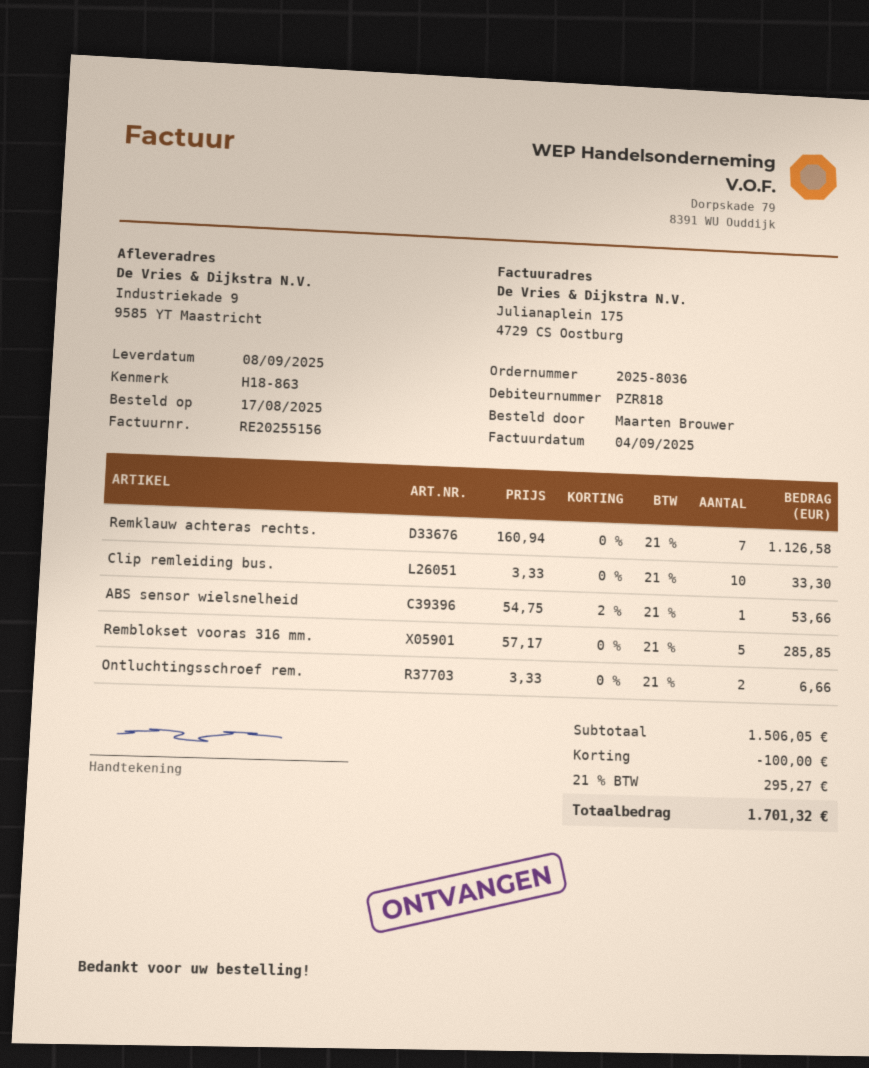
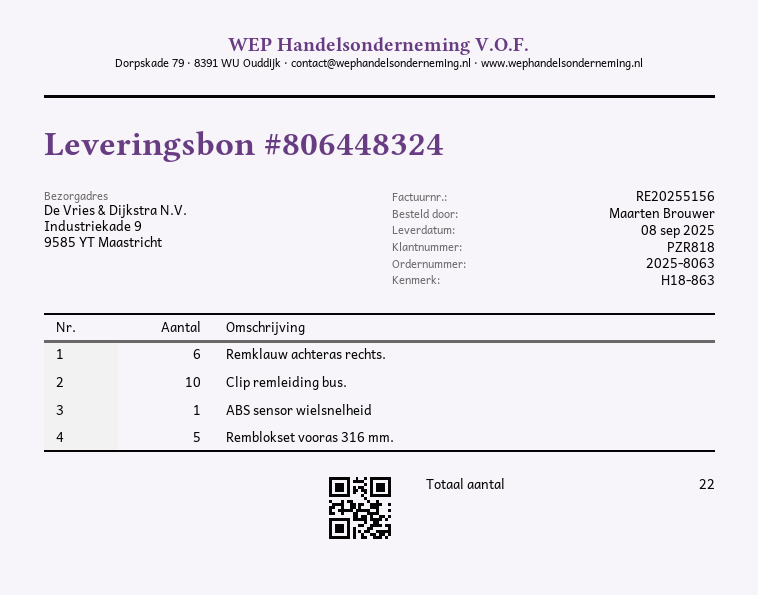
order number: 2025-8036 -> 2025-8063
Remklauw achteras rechts.: 7 -> 6
Ontluchtingsschroef rem.: 2 -> none

